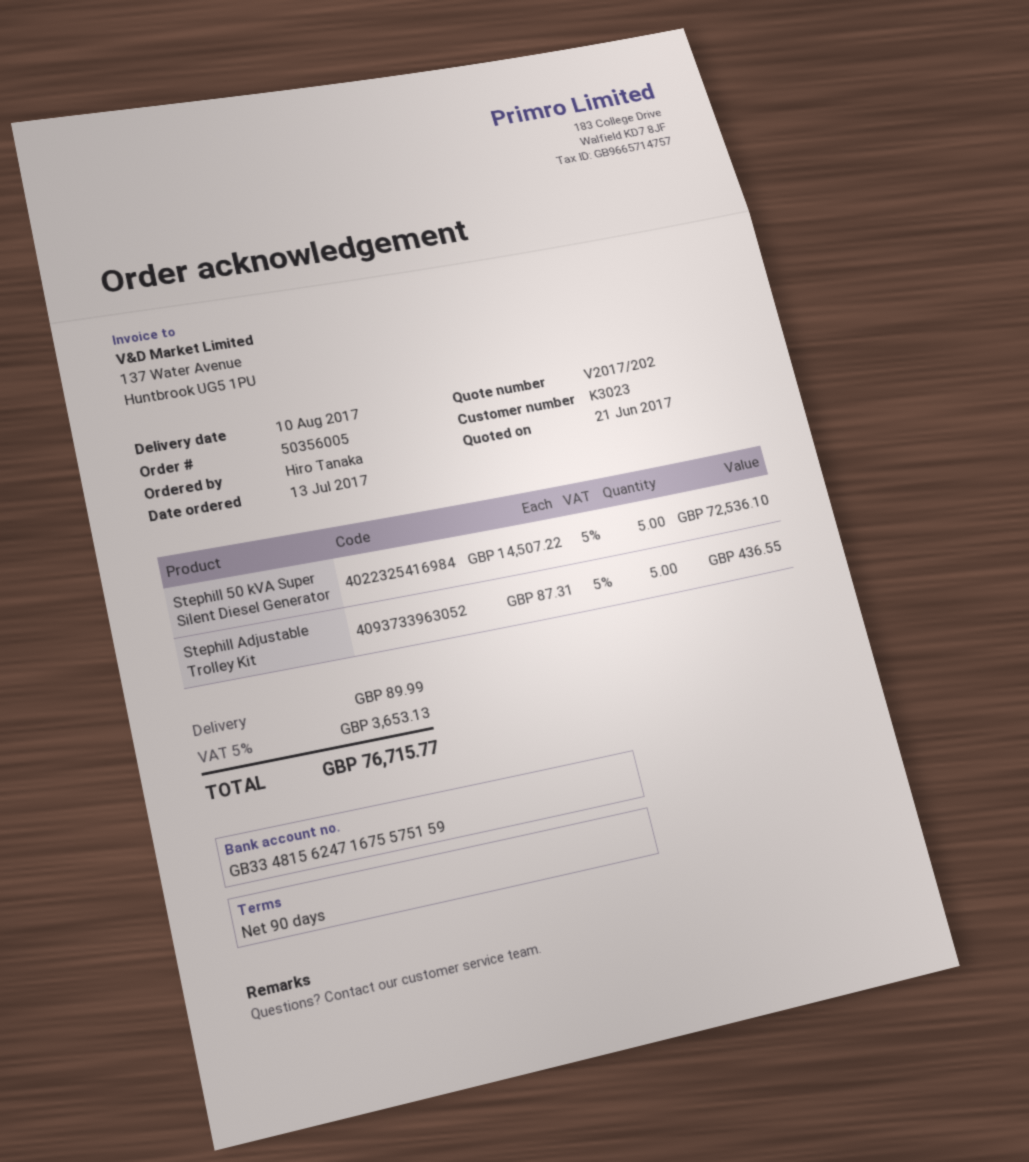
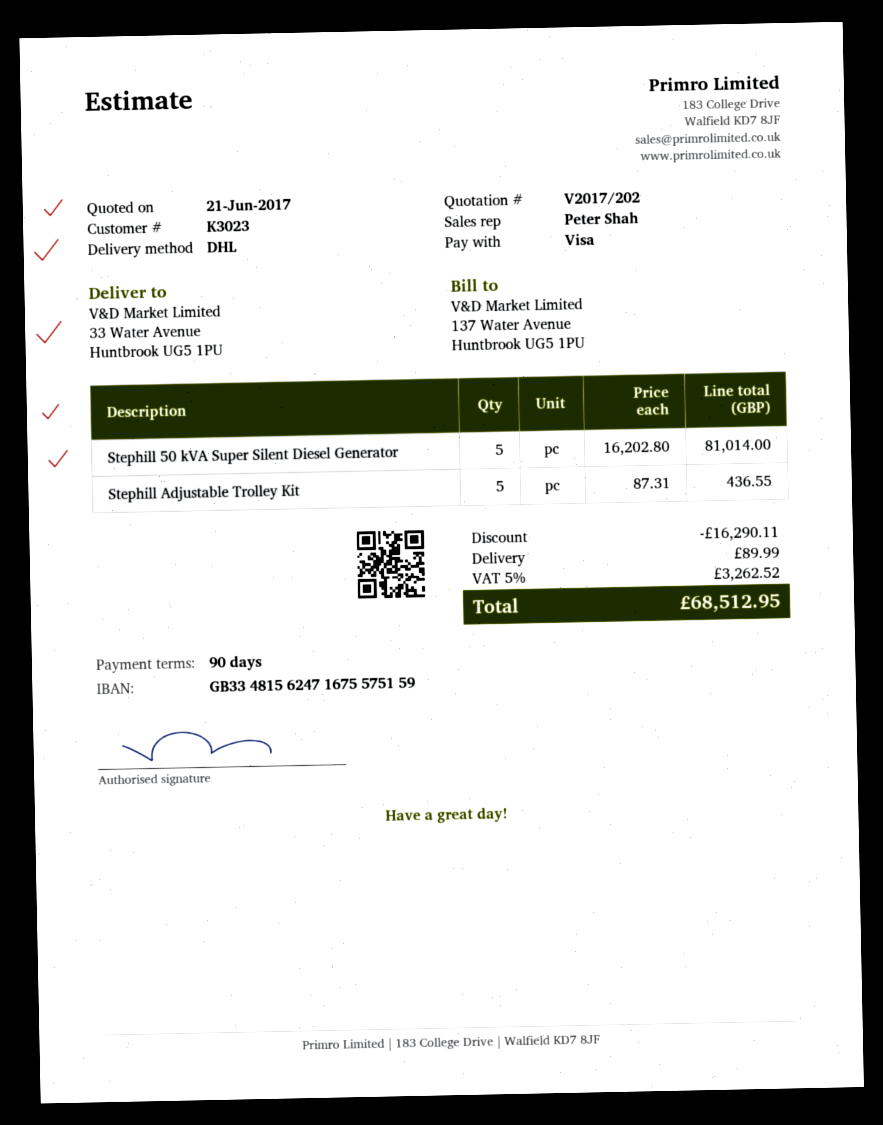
Stephill 50 kVA Super Silent Diesel Generator: 5 x 14507.22 = 72536.10 -> 5 x 16202.80 = 81014.00
discount: none -> 16290.11
tax: 5% = 3653.13 -> 5% = 3262.52
total: 76715.77 -> 68512.95

